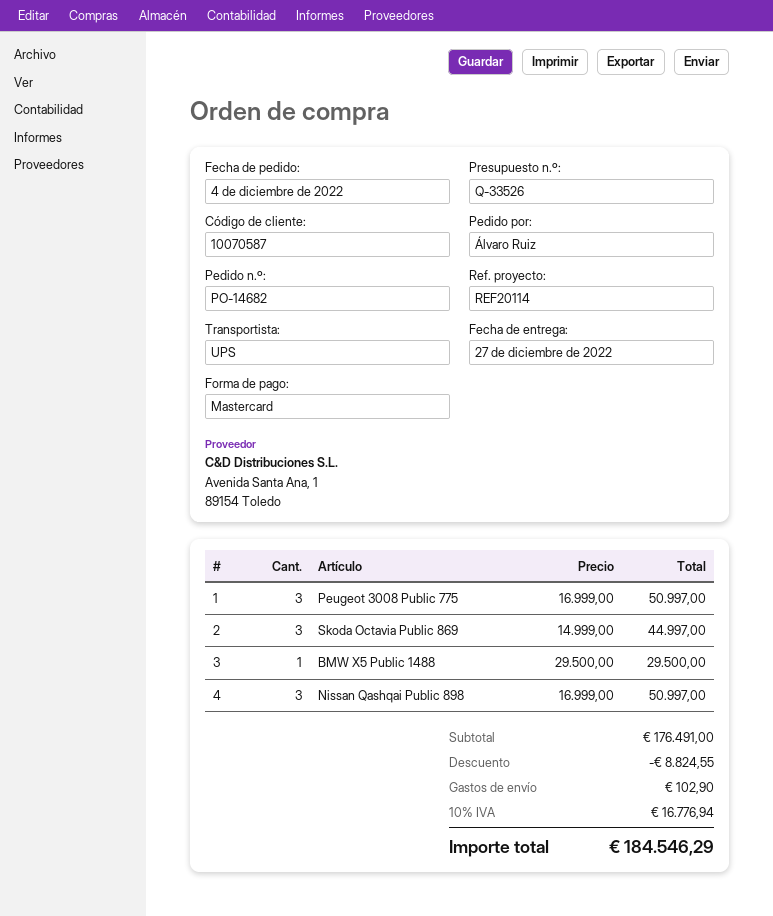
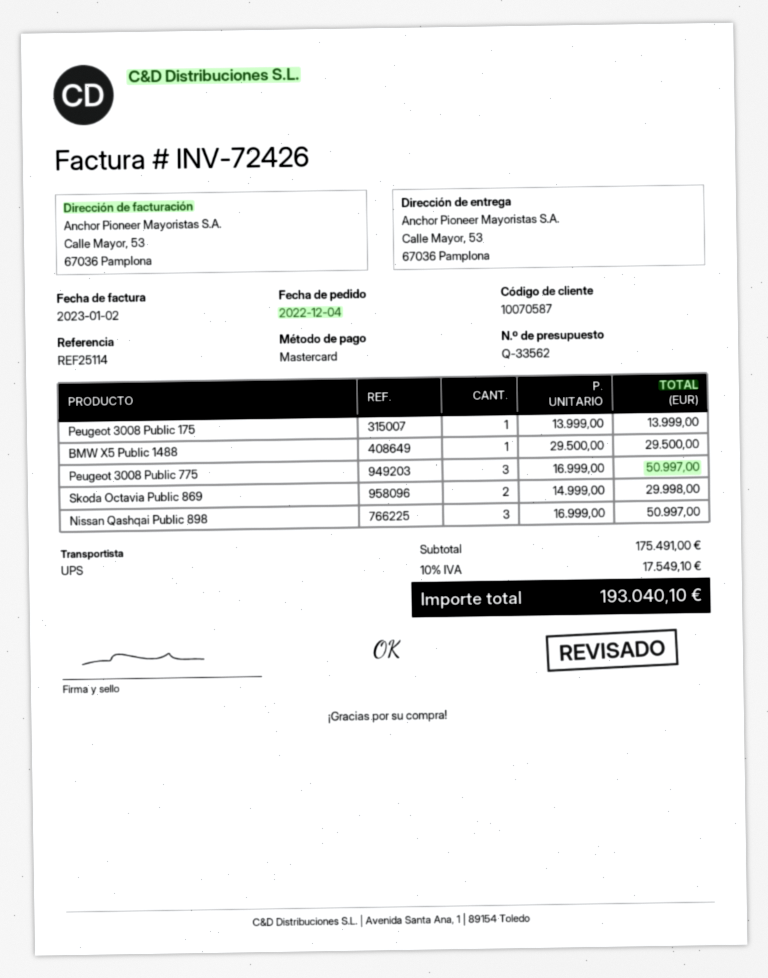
quote number: Q-33526 -> Q-33562
reference: REF20114 -> REF25114
Skoda Octavia Public 869: 3 x 14999.00 = 44997.00 -> 2 x 14999.00 = 29998.00
Peugeot 3008 Public 175: none -> 1 x 13999.00 = 13999.00
subtotal: 176491.00 -> 175491.00
discount: 8824.55 -> none
shipping: 102.90 -> none
tax: 10% = 16776.94 -> 10% = 17549.10
total: 184546.29 -> 193040.10

